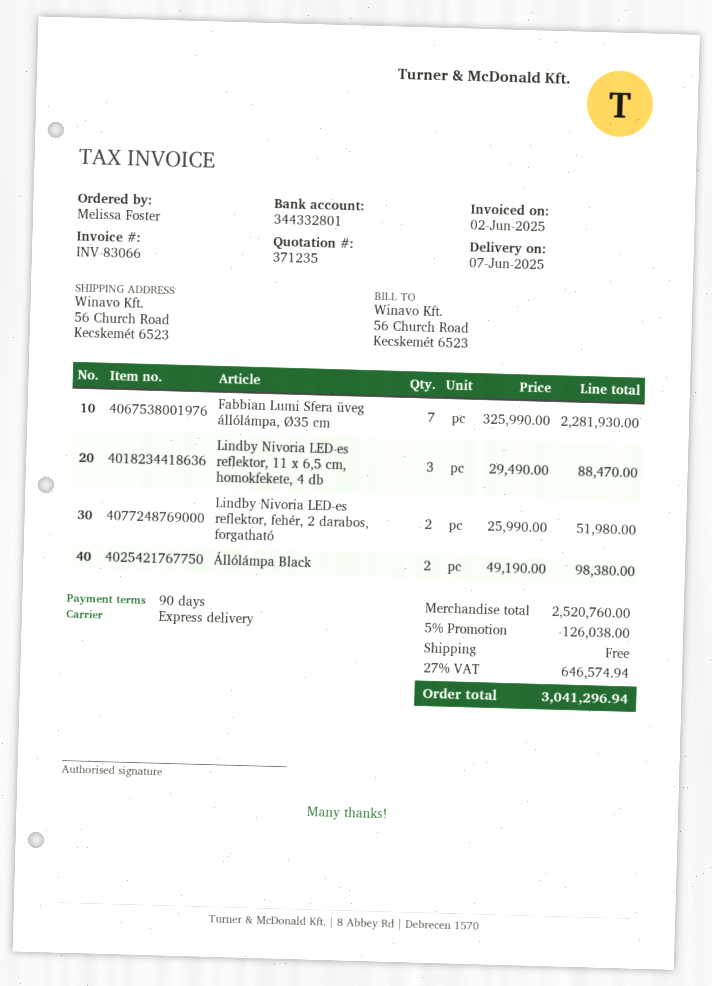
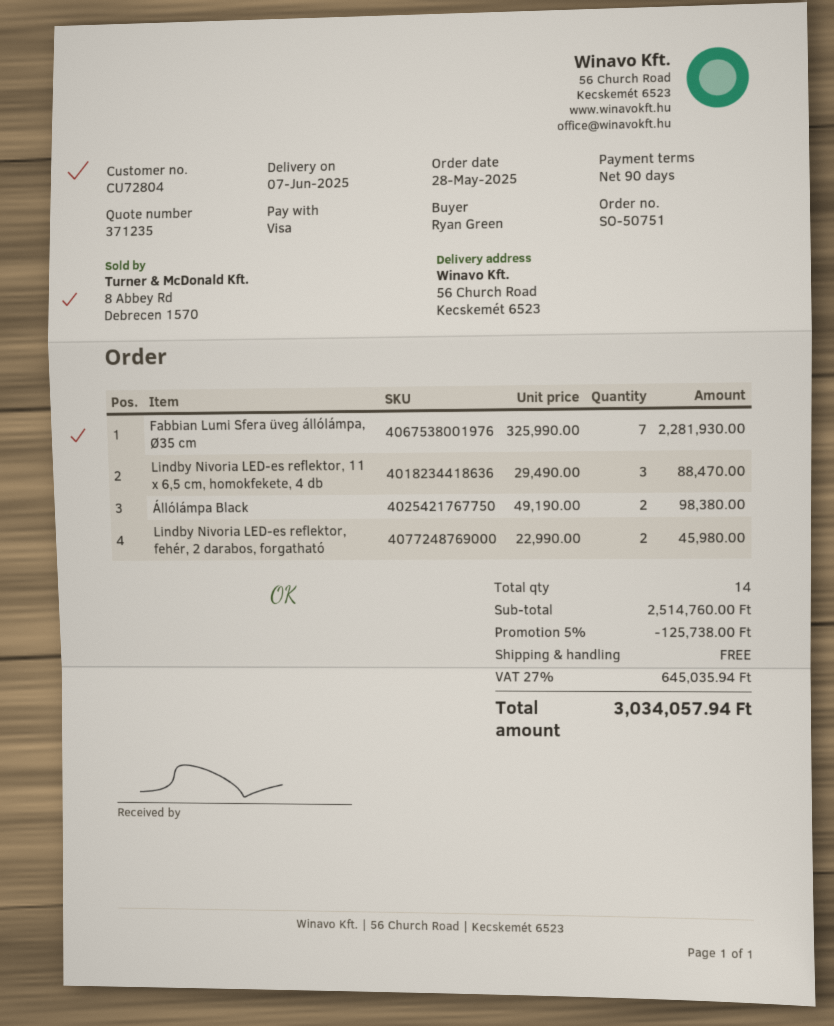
ordered by: Melissa Foster -> Ryan Green
Lindby Nivoria LED-es reflektor, fehér, 2 darabos, forgatható: 2 x 25990.00 = 51980.00 -> 2 x 22990.00 = 45980.00
subtotal: 2520760.00 -> 2514760.00
discount: 5% = 126038.00 -> 5% = 125738.00
tax: 27% = 646574.94 -> 27% = 645035.94
total: 3041296.94 -> 3034057.94

